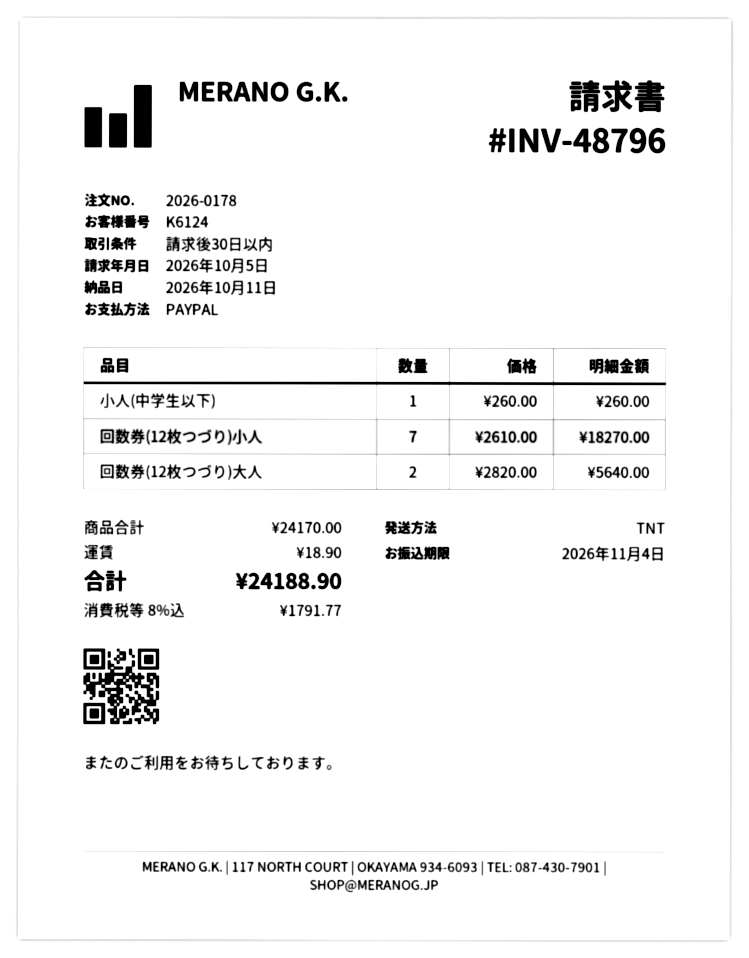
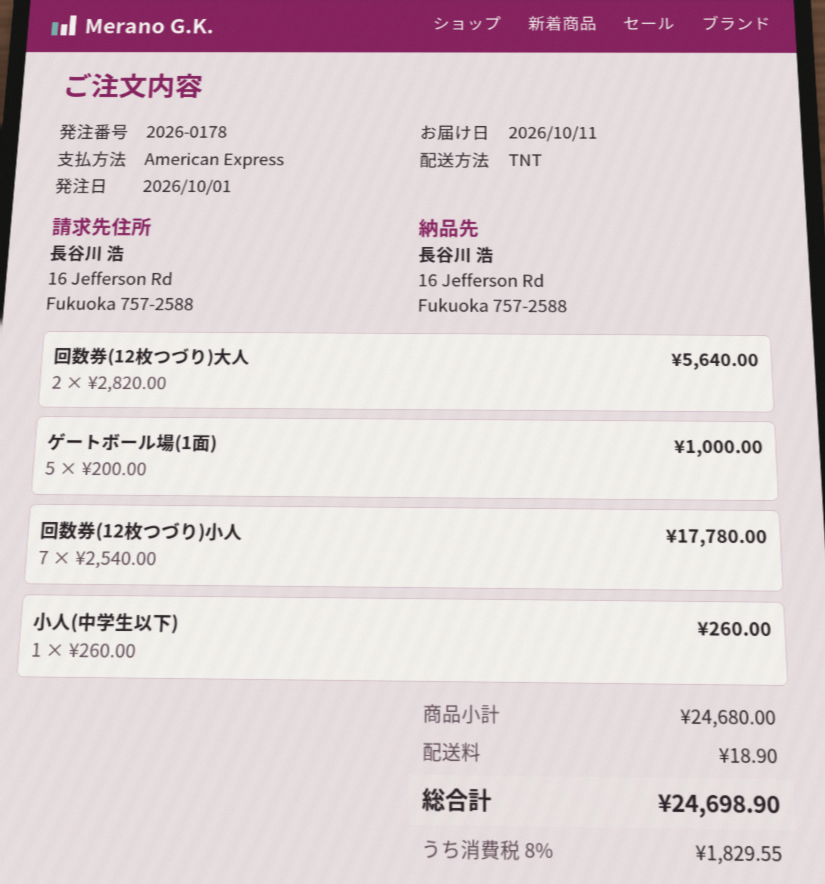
payment method: PayPal -> American Express
回数券(12枚つづり)小人: 7 x 2610.00 = 18270.00 -> 7 x 2540.00 = 17780.00
ゲートボール場(1面): none -> 5 x 200.00 = 1000.00
subtotal: 24170.00 -> 24680.00
tax: 8% = 1791.77 -> 8% = 1829.55
total: 24188.90 -> 24698.90

